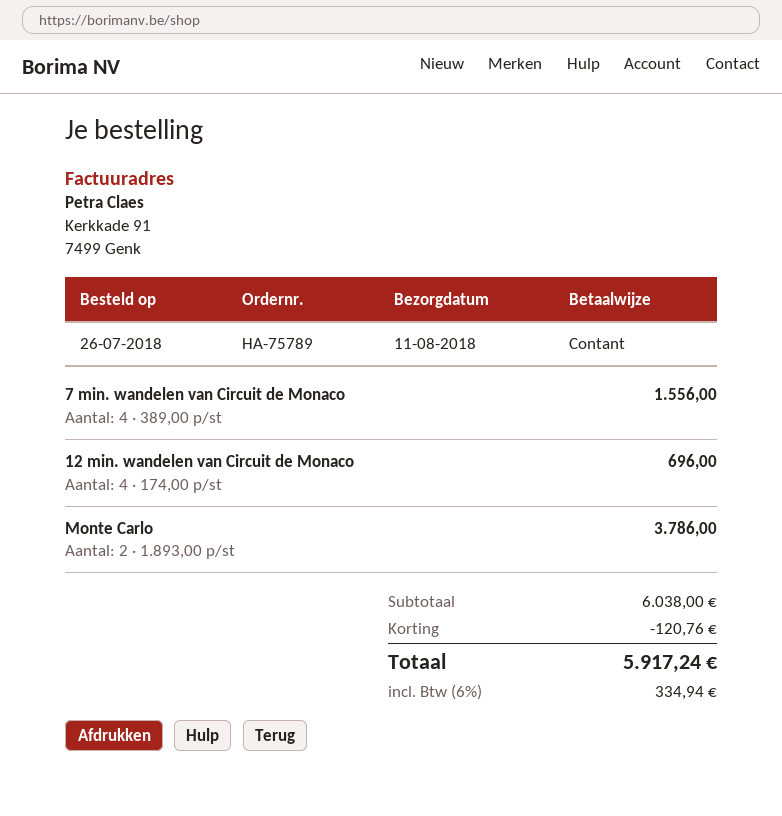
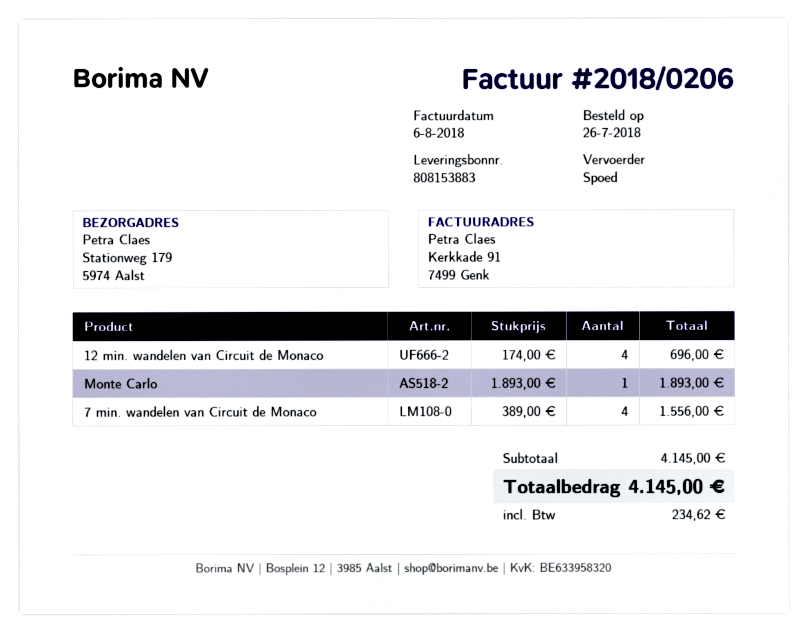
Monte Carlo: 2 x 1893.00 = 3786.00 -> 1 x 1893.00 = 1893.00
subtotal: 6038.00 -> 4145.00
discount: 120.76 -> none
tax: 334.94 -> 234.62
total: 5917.24 -> 4145.00

